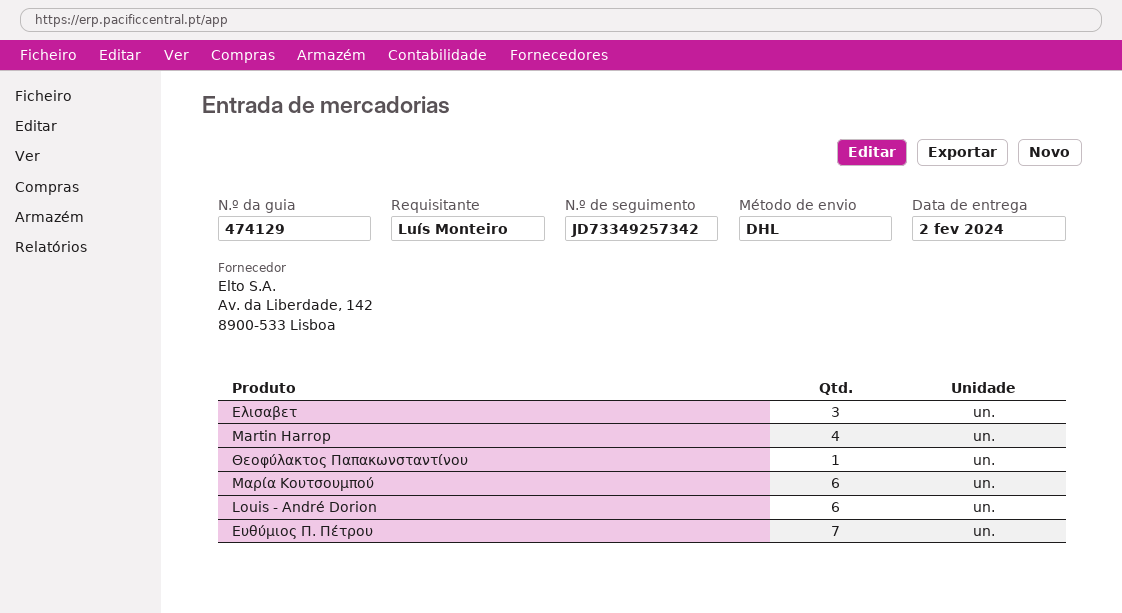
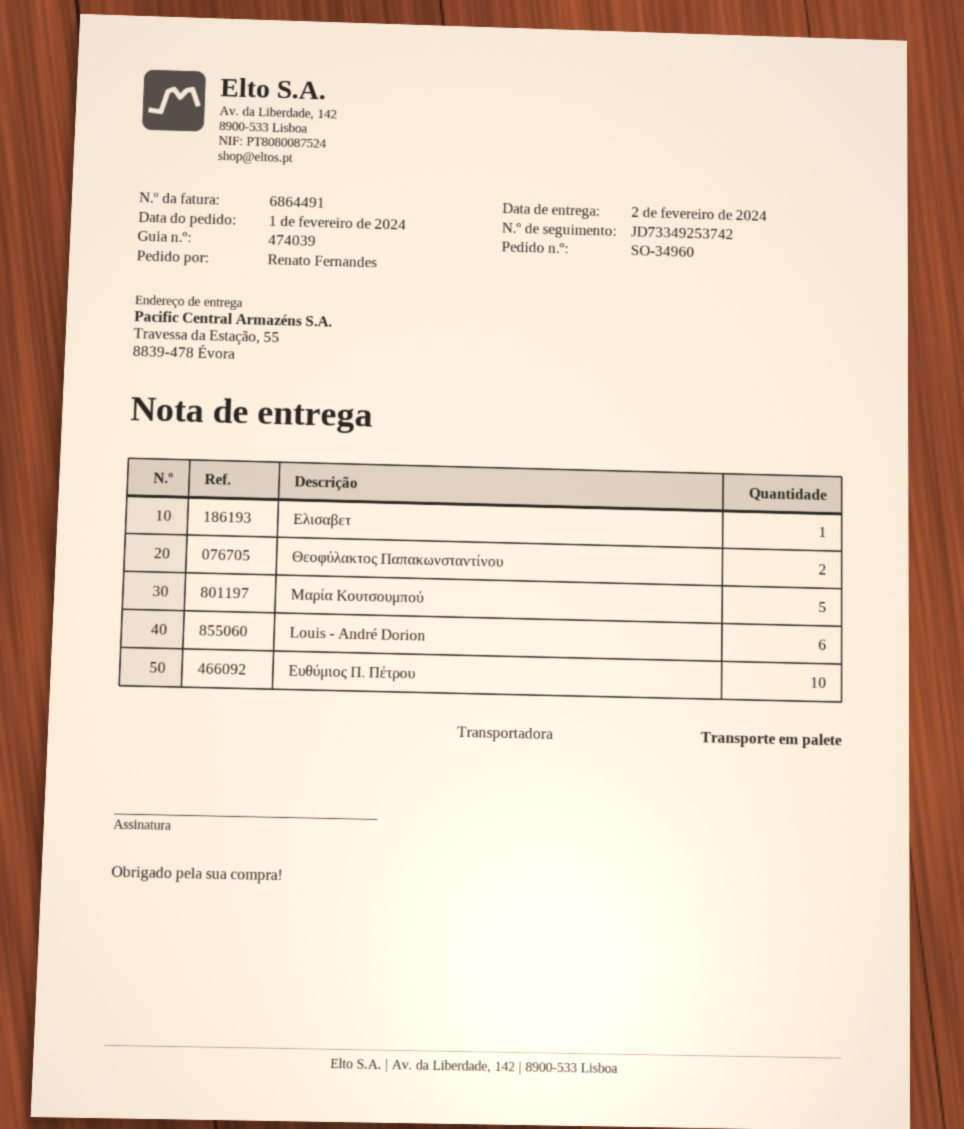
delivery note number: 474129 -> 474039
ordered by: Luís Monteiro -> Renato Fernandes
shipping method: DHL -> pallet freight
tracking number: JD73349257342 -> JD73349253742
Ελισαβετ: 3 -> 1
Martin Harrop: 4 -> none
Θεοφύλακτος Παπακωνσταντίνου: 1 -> 2
Μαρία Κουτσουμπού: 6 -> 5
Ευθύμιος Π. Πέτρου: 7 -> 10

